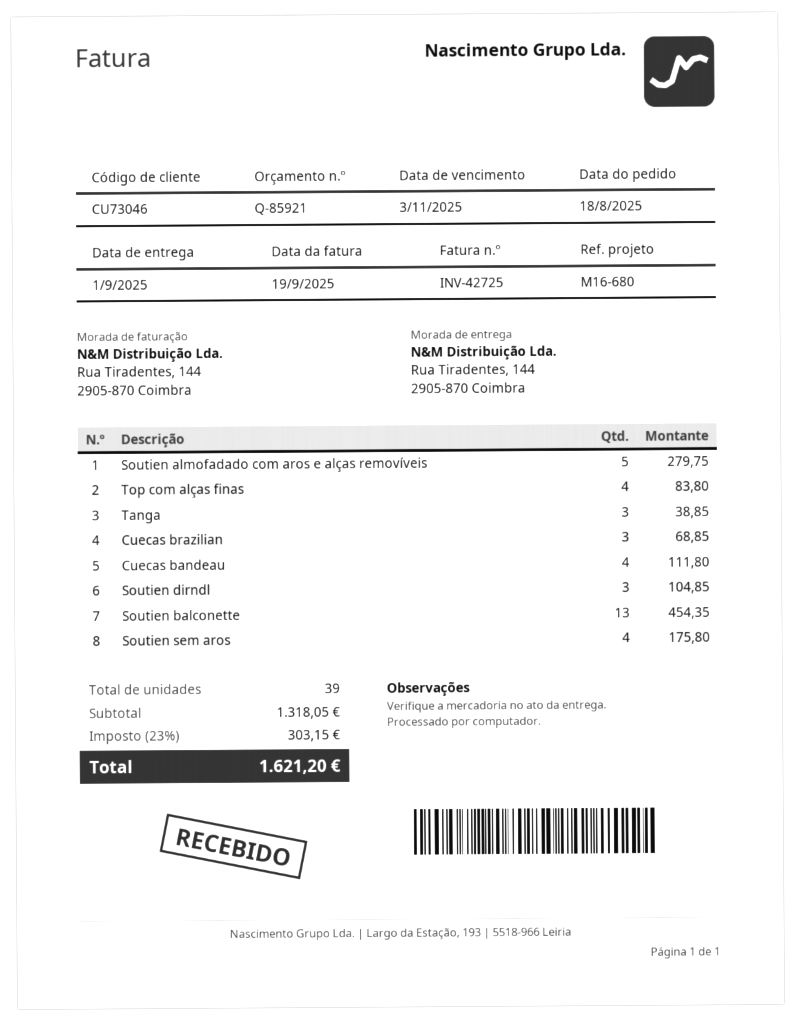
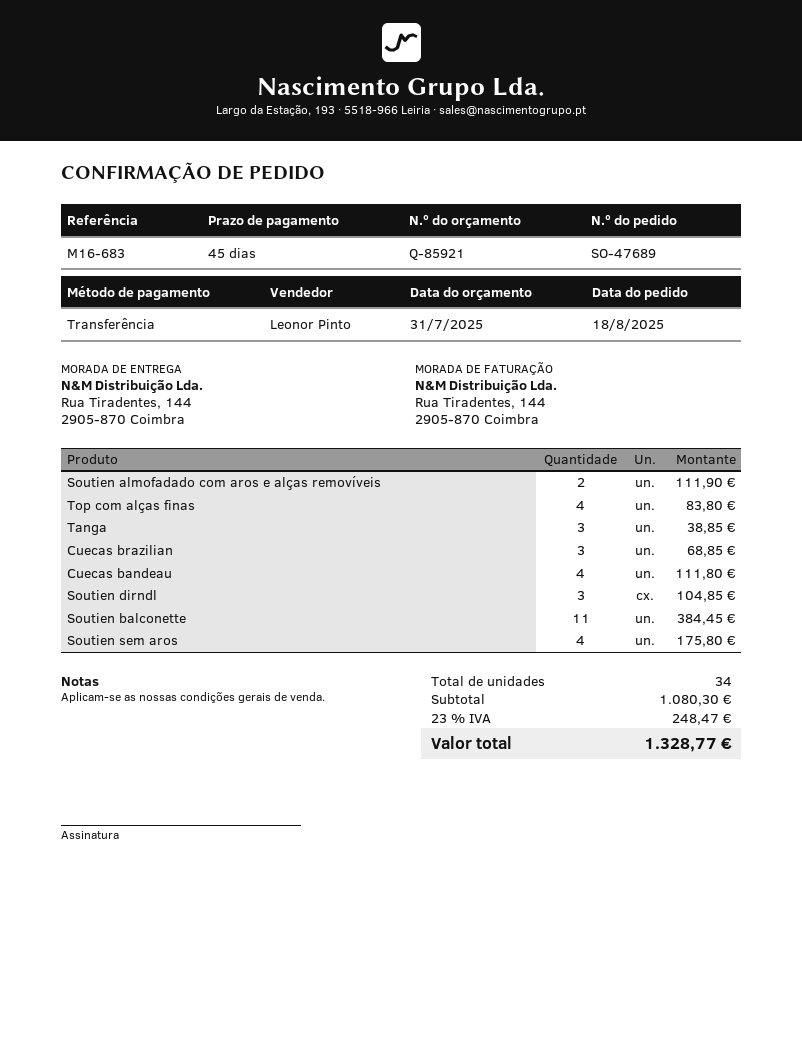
reference: M16-680 -> M16-683
Soutien almofadado com aros e alças removíveis: 5 for 279.75 -> 2 for 111.90
Soutien balconette: 13 for 454.35 -> 11 for 384.45
total quantity: 39 -> 34
subtotal: 1318.05 -> 1080.30
tax: 23% = 303.15 -> 23% = 248.47
total: 1621.20 -> 1328.77

